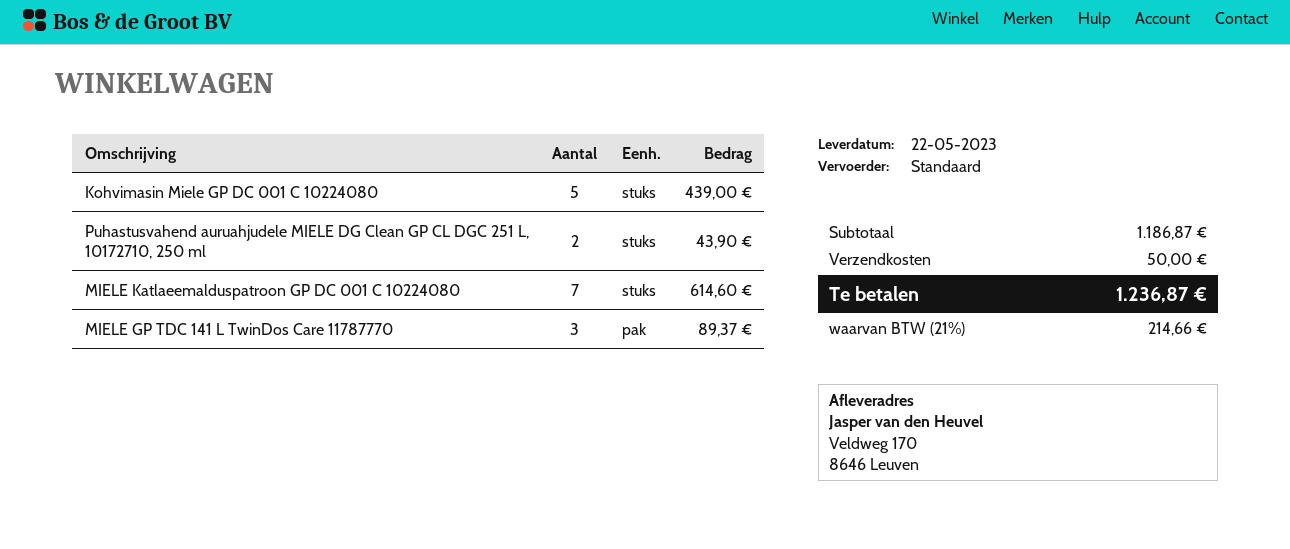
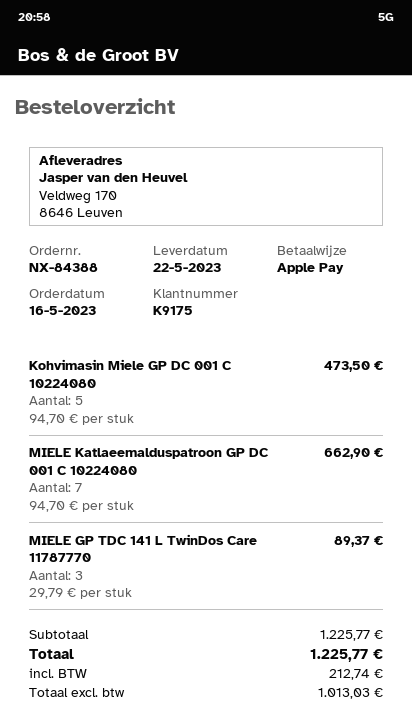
Kohvimasin Miele GP DC 001 C 10224080: 5 for 439.00 -> 5 for 473.50
Puhastusvahend auruahjudele MIELE DG Clean GP CL DGC 251 L, 10172710, 250 ml: 2 for 43.90 -> none
MIELE Katlaeemalduspatroon GP DC 001 C 10224080: 7 for 614.60 -> 7 for 662.90
subtotal: 1186.87 -> 1225.77
shipping: 50.00 -> none
tax: 214.66 -> 212.74
total: 1236.87 -> 1225.77

